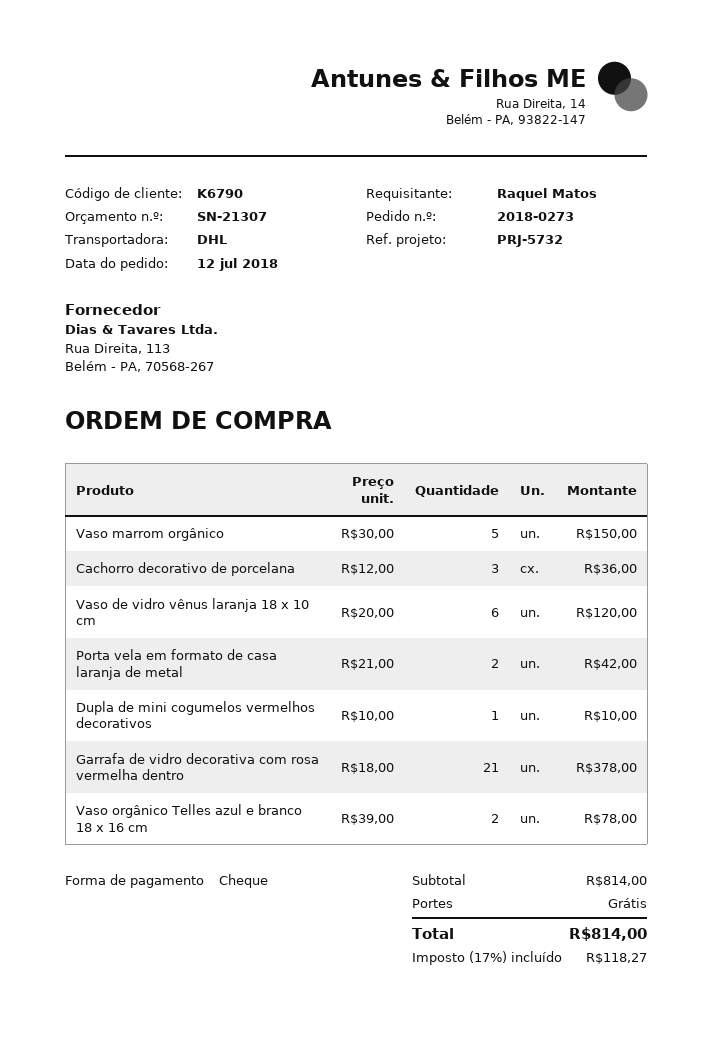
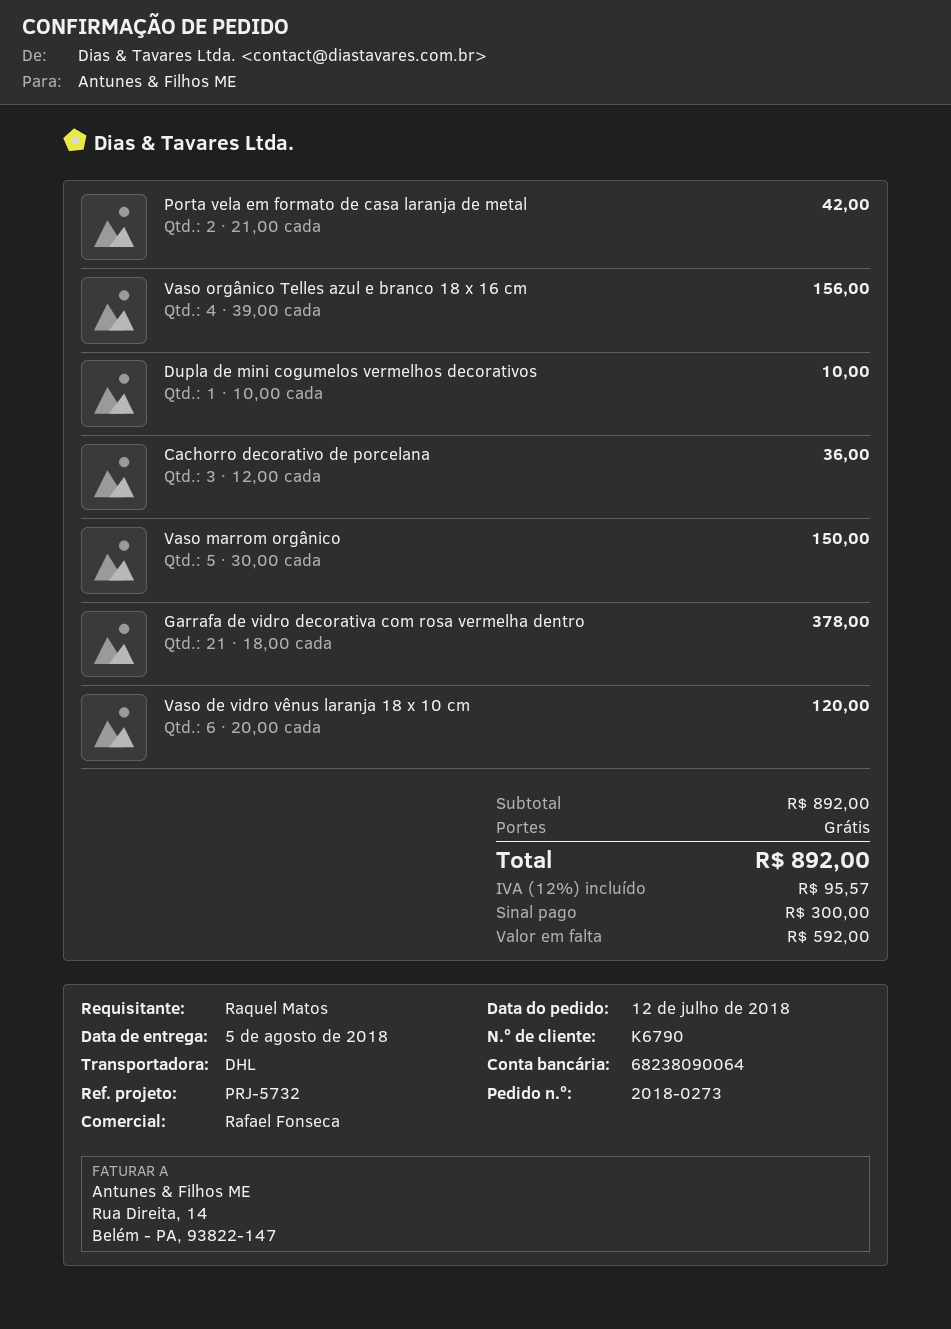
Vaso orgânico Telles azul e branco 18 x 16 cm: 2 x 39.00 = 78.00 -> 4 x 39.00 = 156.00
subtotal: 814.00 -> 892.00
tax: 17% = 118.27 -> 12% = 95.57
total: 814.00 -> 892.00

